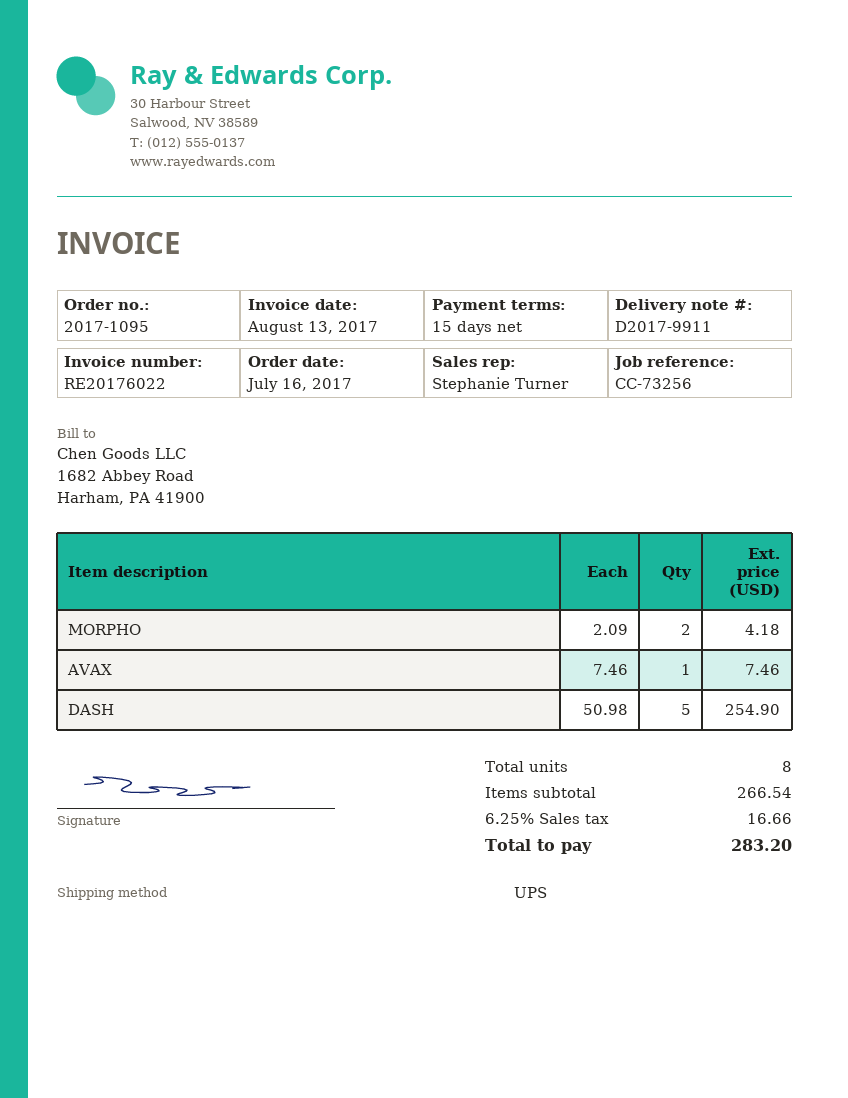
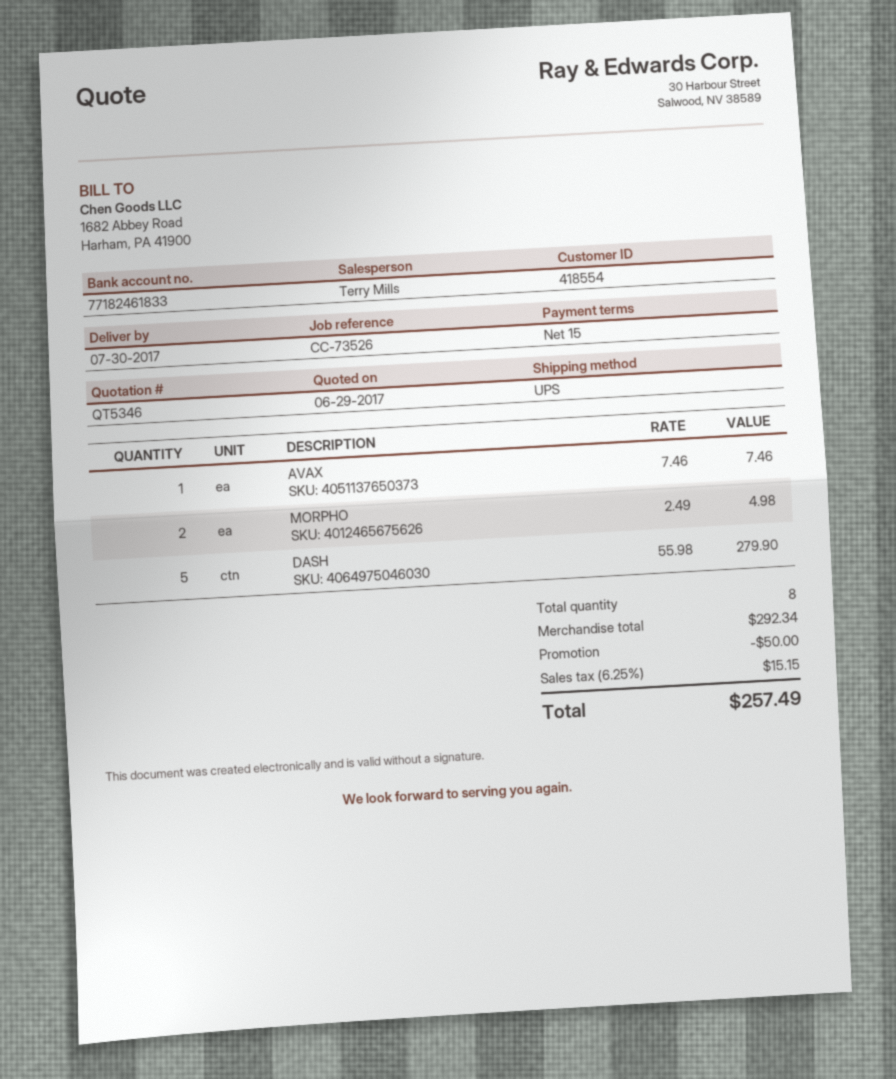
reference: CC-73256 -> CC-73526
sales rep: Stephanie Turner -> Terry Mills
MORPHO: 2 x 2.09 = 4.18 -> 2 x 2.49 = 4.98
DASH: 5 x 50.98 = 254.90 -> 5 x 55.98 = 279.90
subtotal: 266.54 -> 292.34
discount: none -> 50.00
tax: 6.25% = 16.66 -> 6.25% = 15.15
total: 283.20 -> 257.49

